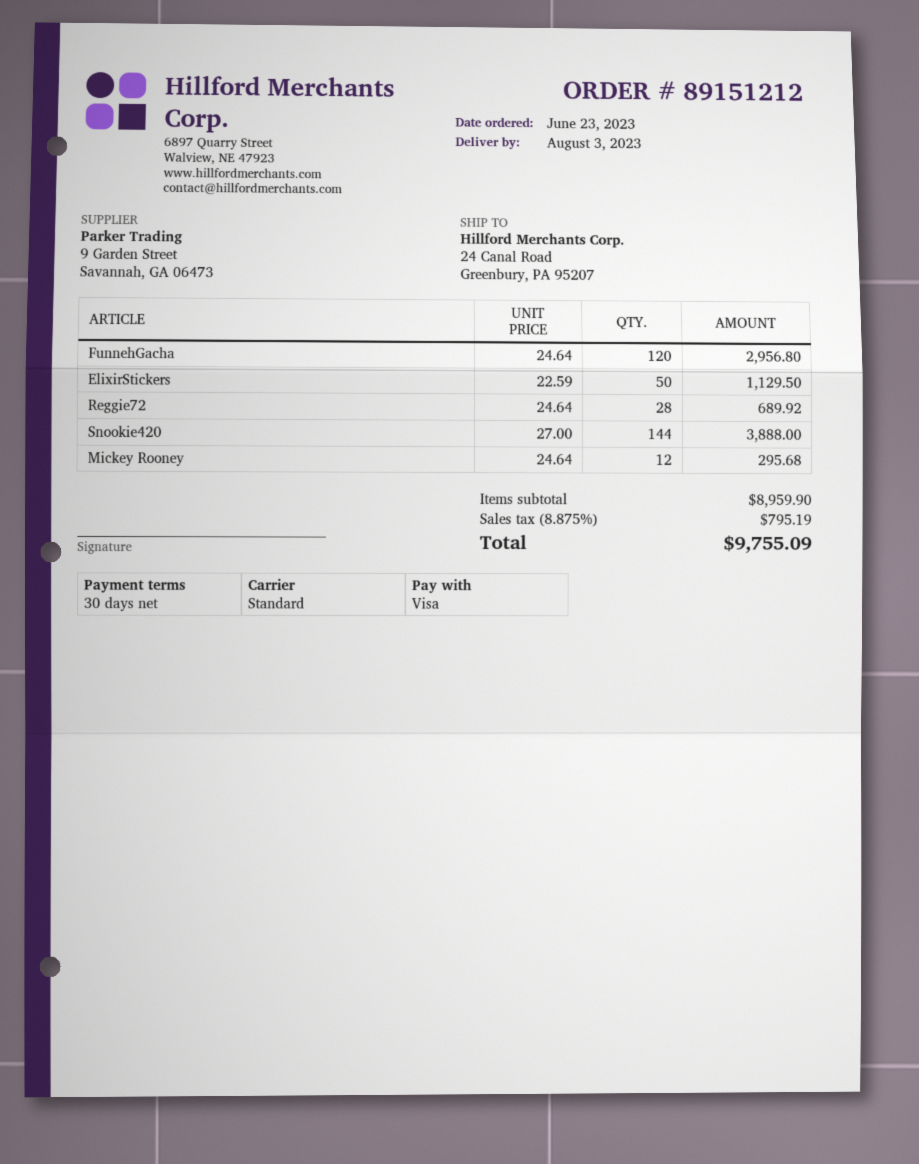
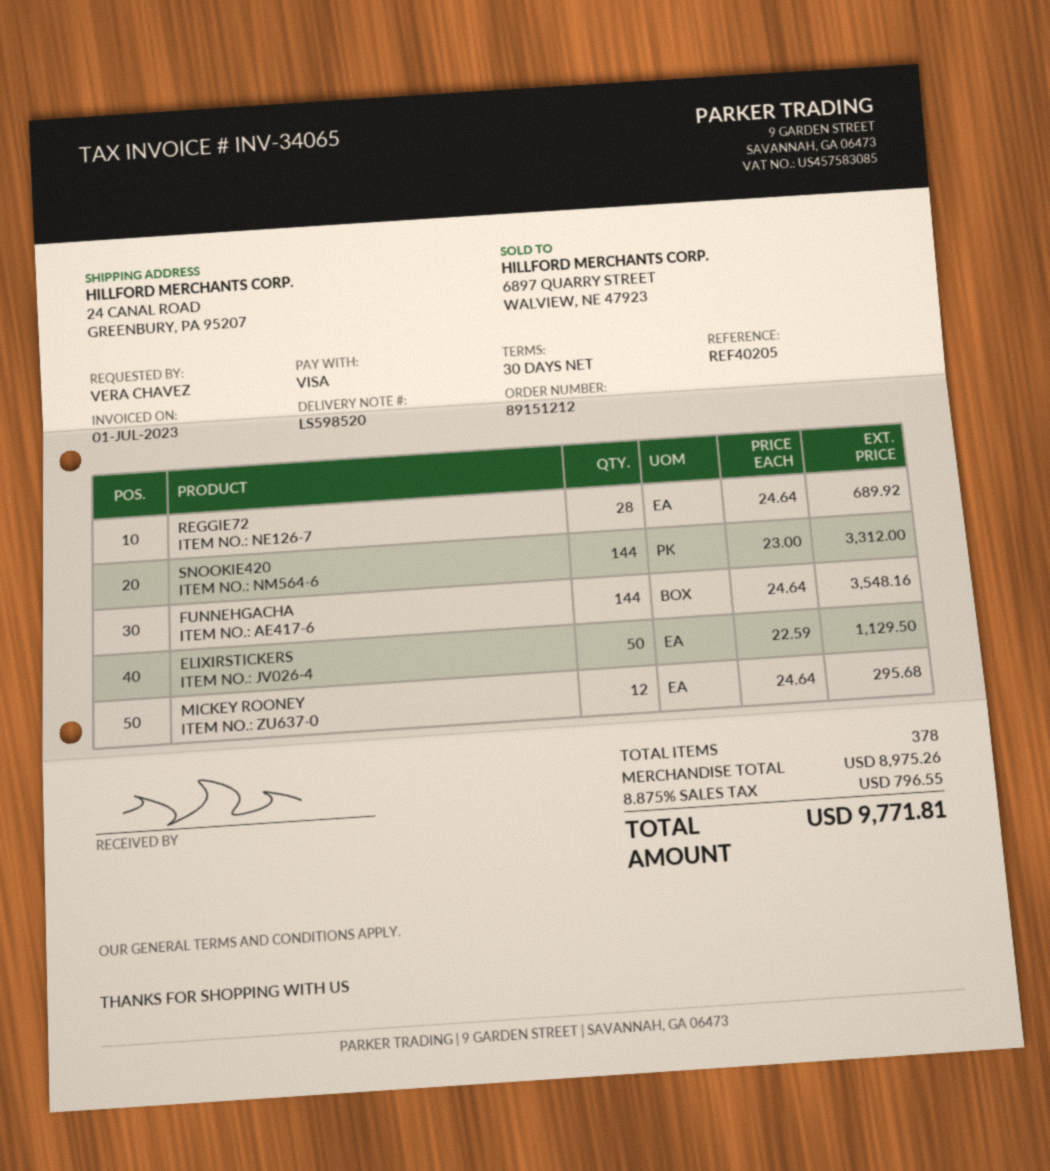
FunnehGacha: 120 x 24.64 = 2956.80 -> 144 x 24.64 = 3548.16
Snookie420: 144 x 27.00 = 3888.00 -> 144 x 23.00 = 3312.00
subtotal: 8959.90 -> 8975.26
tax: 8.875% = 795.19 -> 8.875% = 796.55
total: 9755.09 -> 9771.81

